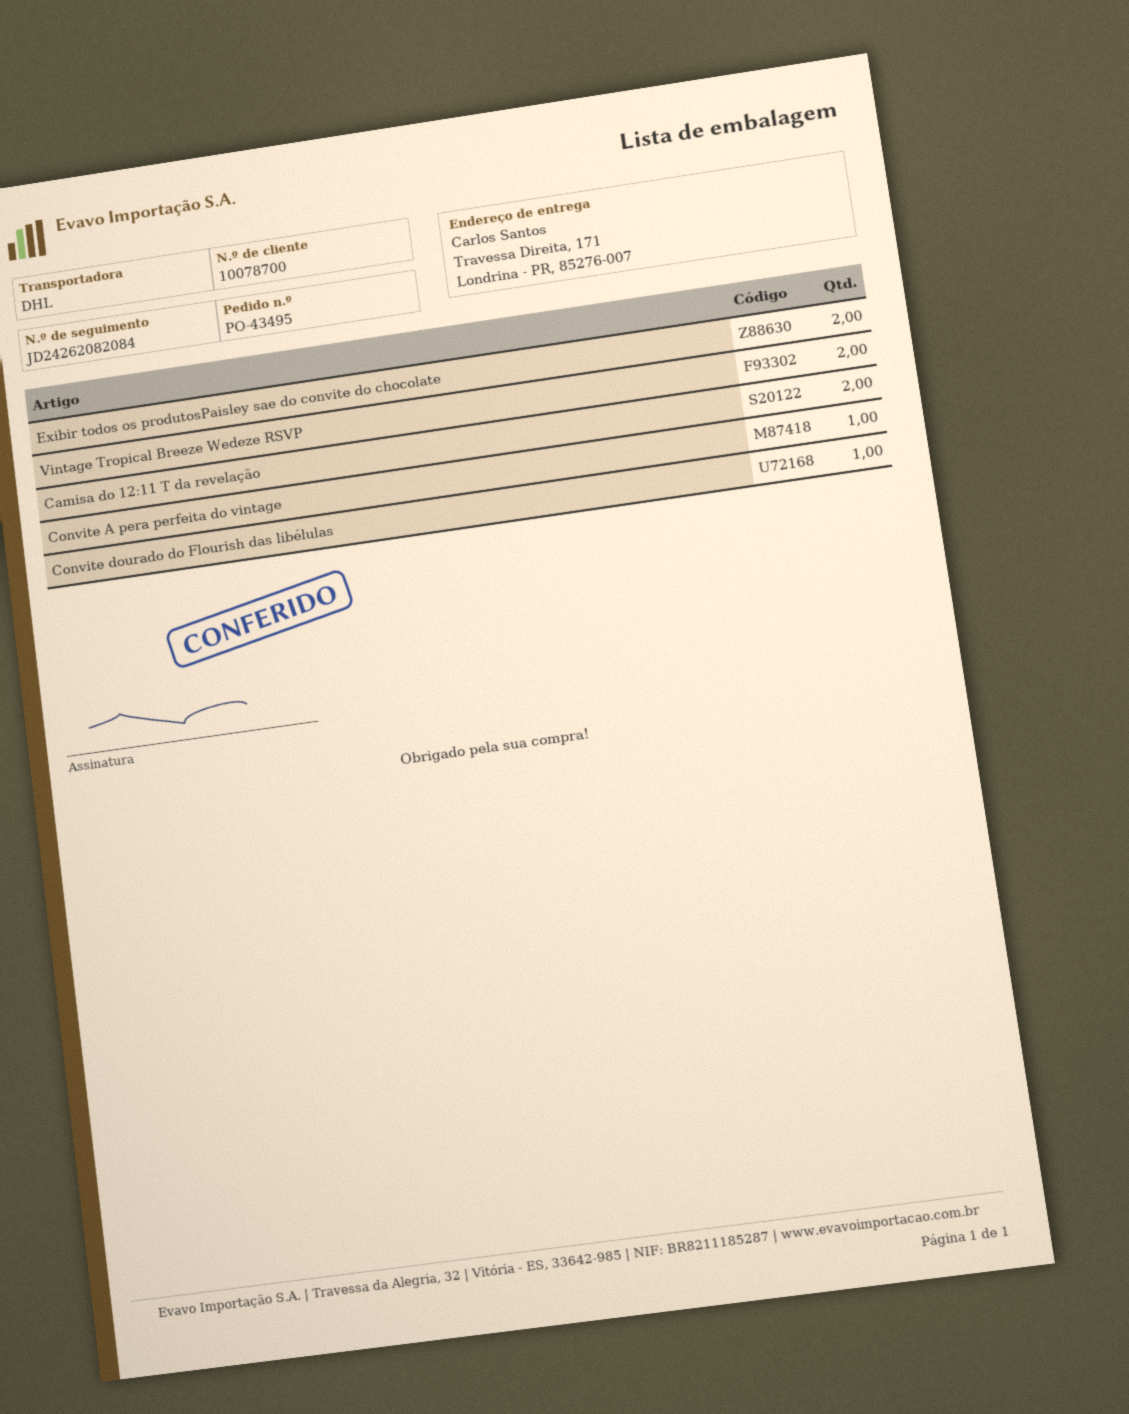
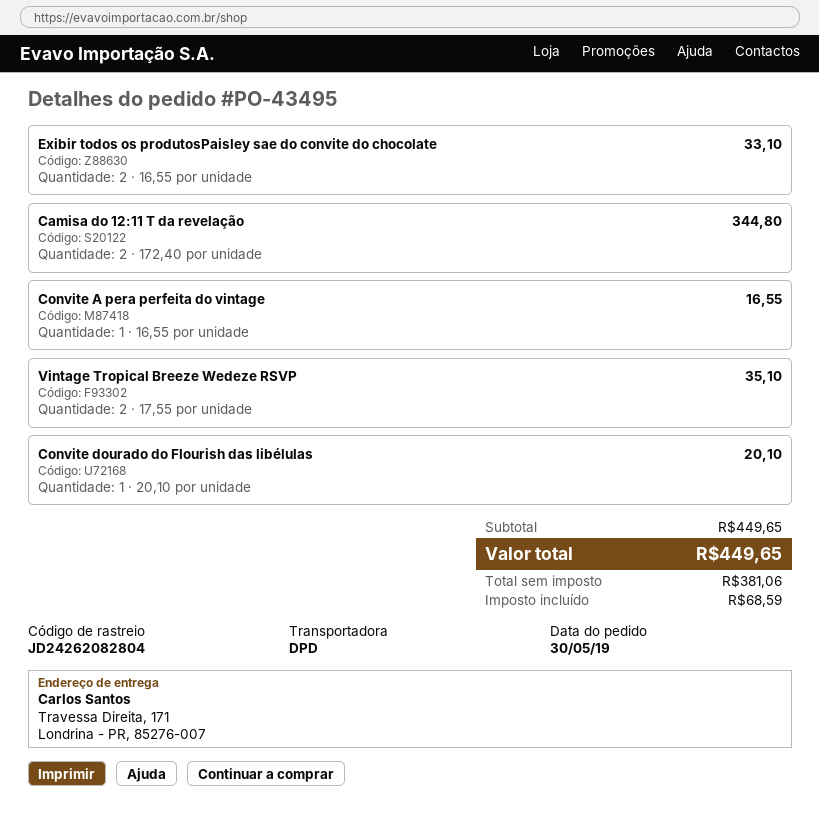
shipping method: DHL -> DPD
tracking number: JD24262082084 -> JD24262082804

